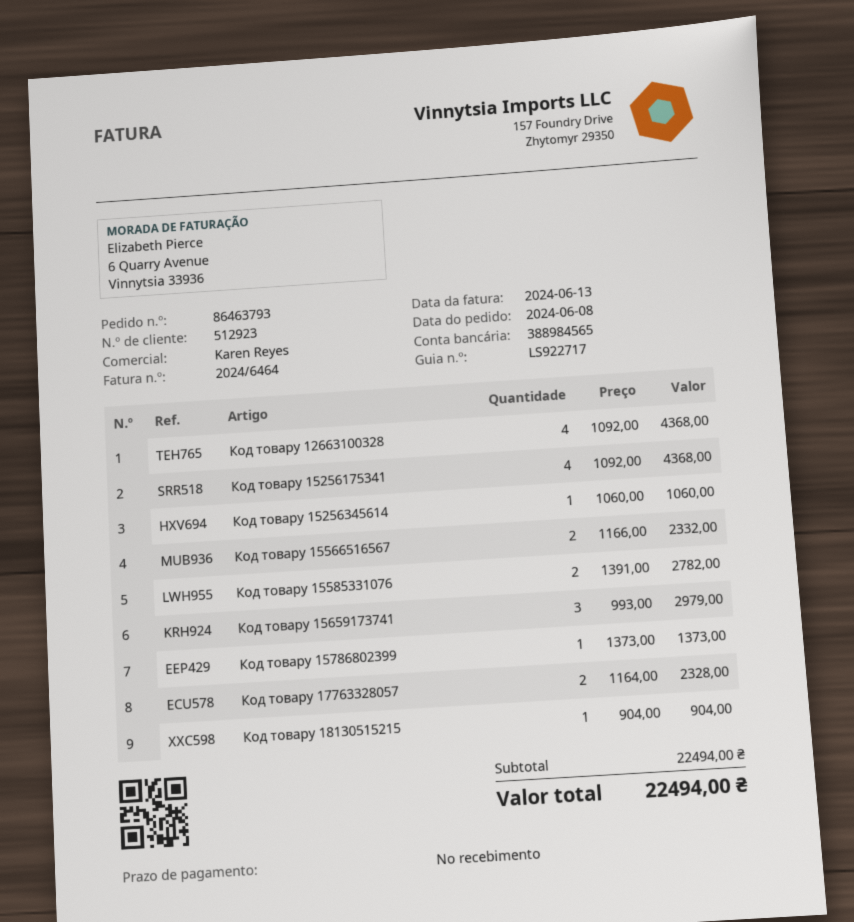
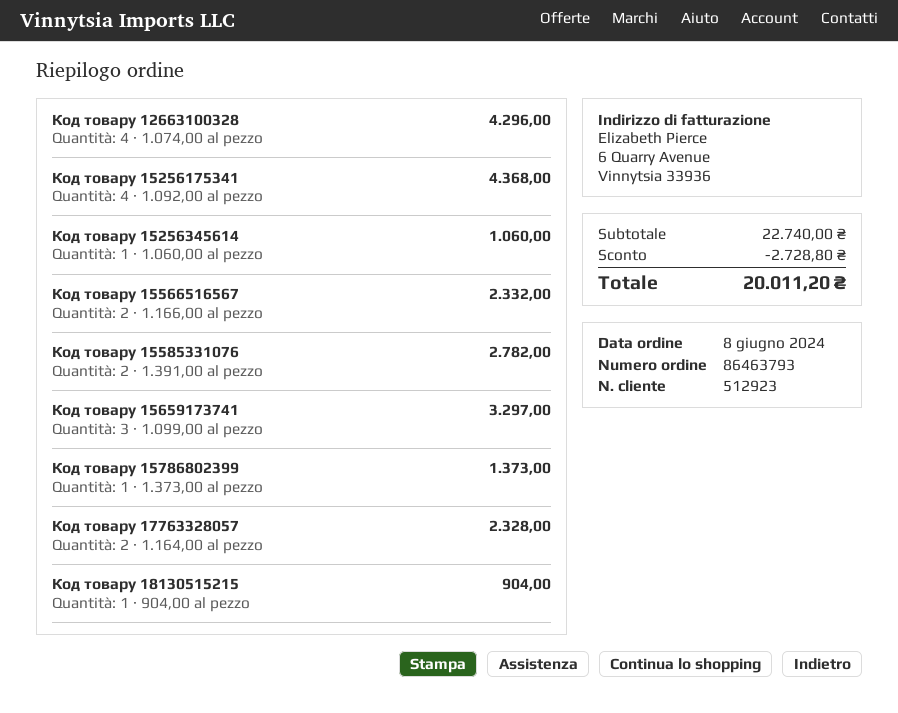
Код товару 12663100328: 4 x 1092.00 = 4368.00 -> 4 x 1074.00 = 4296.00
Код товару 15659173741: 3 x 993.00 = 2979.00 -> 3 x 1099.00 = 3297.00
subtotal: 22494.00 -> 22740.00
discount: none -> 2728.80
total: 22494.00 -> 20011.20

